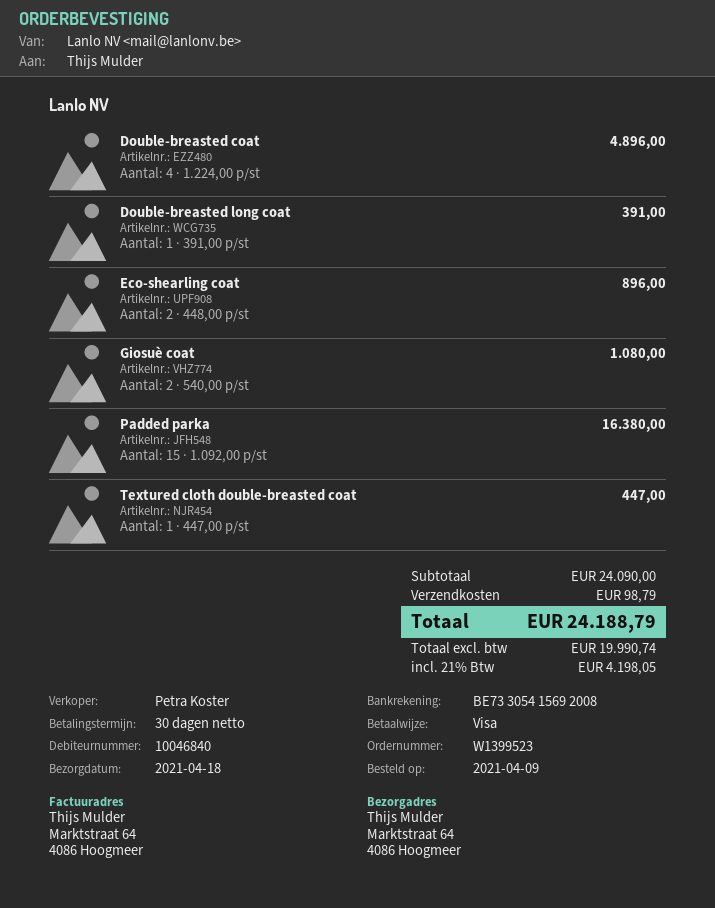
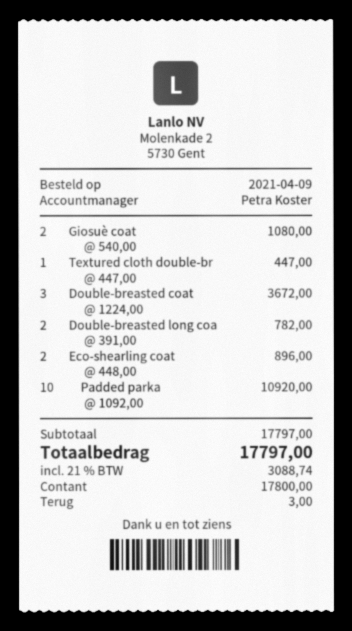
payment method: Visa -> cash
Double-breasted coat: 4 x 1224.00 = 4896.00 -> 3 x 1224.00 = 3672.00
Double-breasted long coat: 1 x 391.00 = 391.00 -> 2 x 391.00 = 782.00
Padded parka: 15 x 1092.00 = 16380.00 -> 10 x 1092.00 = 10920.00
subtotal: 24090.00 -> 17797.00
shipping: 98.79 -> none
tax: 21% = 4198.05 -> 21% = 3088.74
total: 24188.79 -> 17797.00

